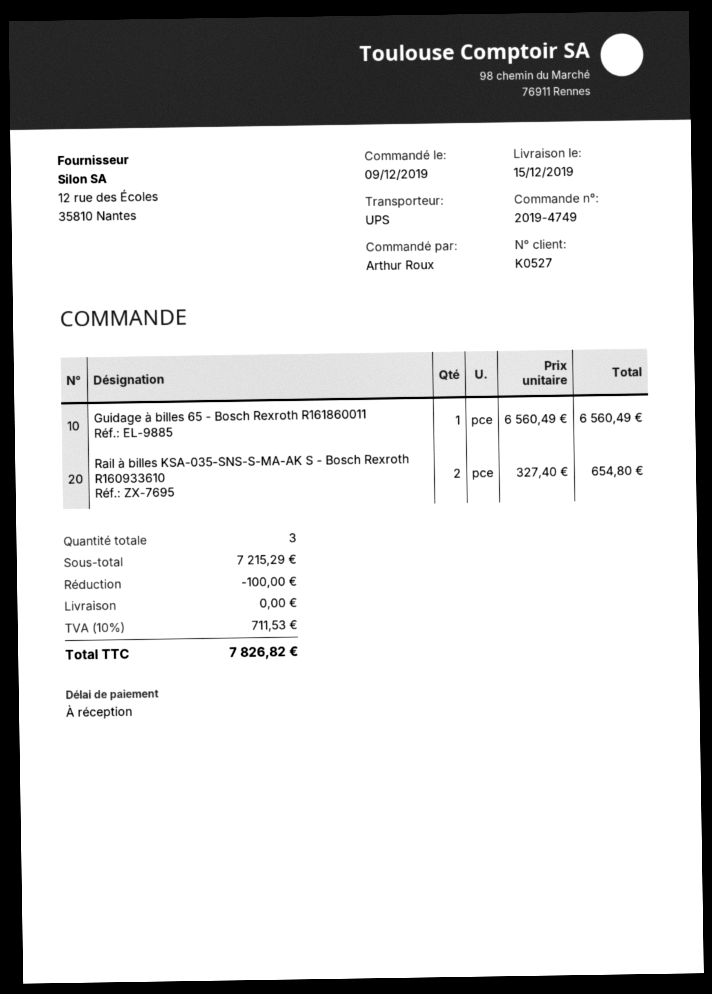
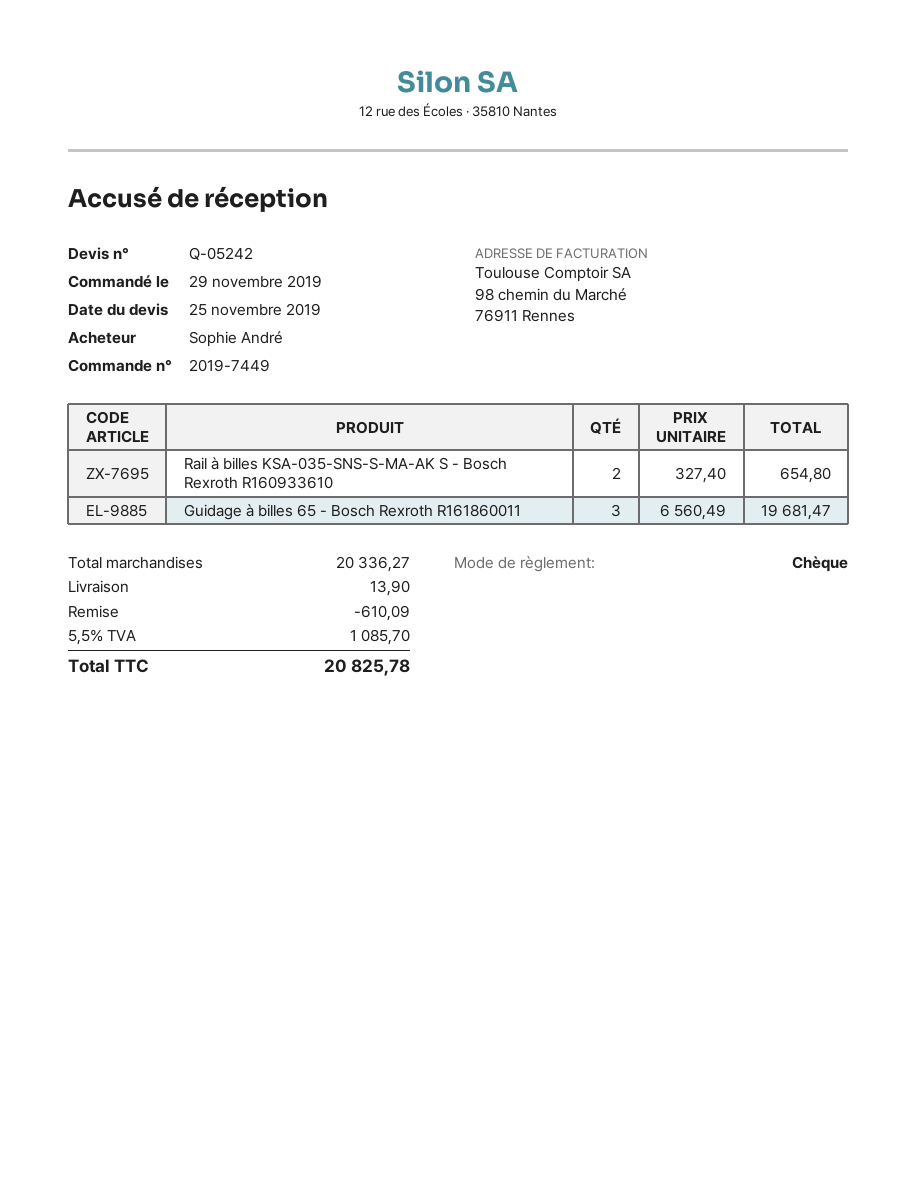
order number: 2019-4749 -> 2019-7449
order date: 2019-12-09 -> 2019-11-29
ordered by: Arthur Roux -> Sophie André
Guidage à billes 65 - Bosch Rexroth R161860011: 1 x 6560.49 = 6560.49 -> 3 x 6560.49 = 19681.47
subtotal: 7215.29 -> 20336.27
discount: 100.00 -> 610.09
shipping: 0.00 -> 13.90
tax: 10% = 711.53 -> 5.5% = 1085.70
total: 7826.82 -> 20825.78

